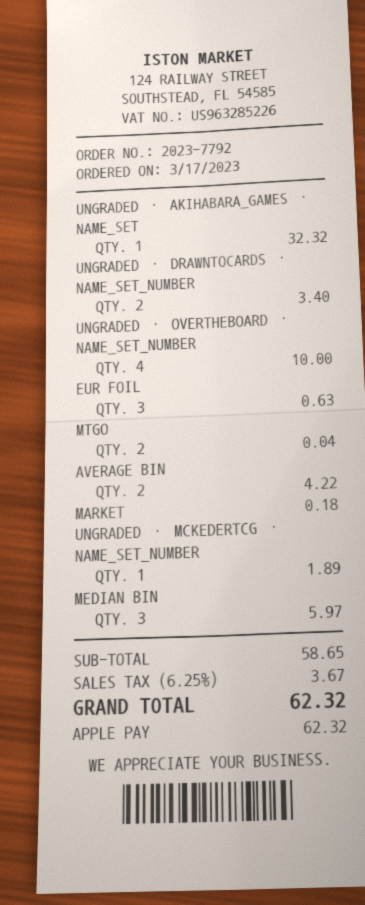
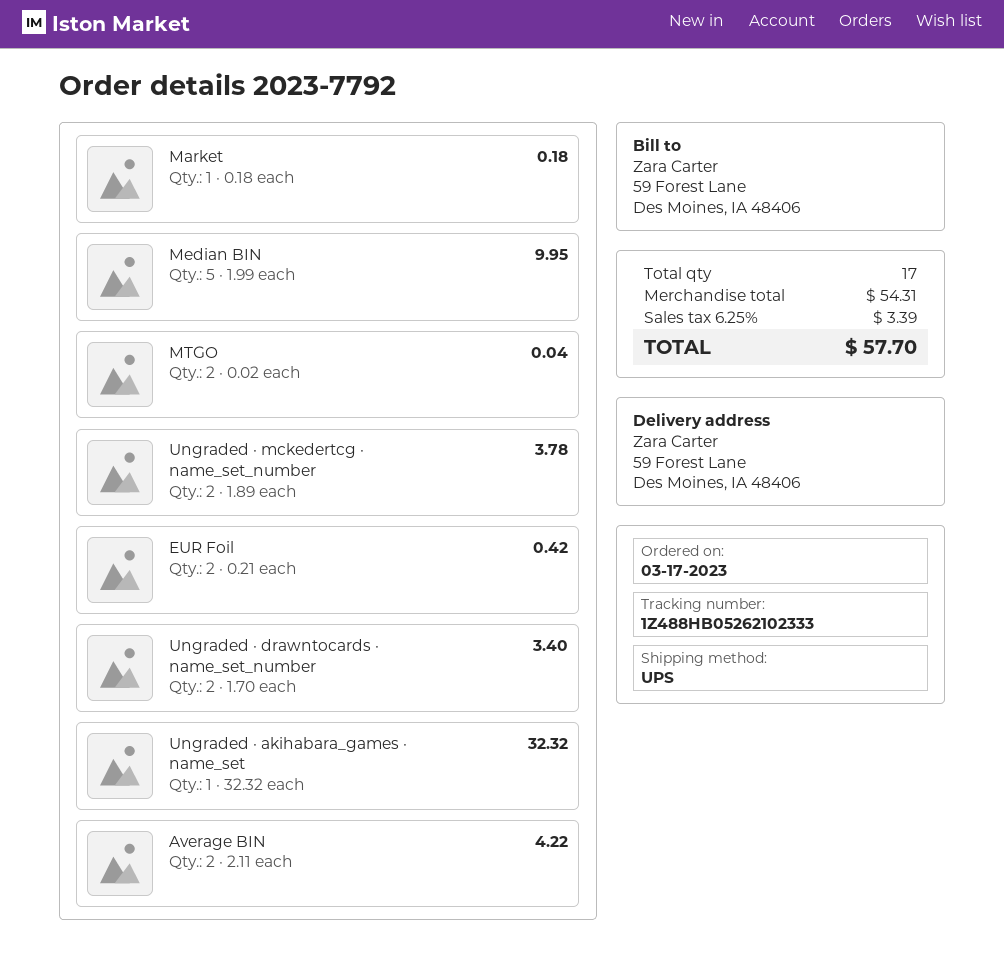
UNGRADED · OVERTHEBOARD · NAME_SET_NUMBER: 4 for 10.00 -> none
EUR FOIL: 3 for 0.63 -> 2 for 0.42
UNGRADED · MCKEDERTCG · NAME_SET_NUMBER: 1 for 1.89 -> 2 for 3.78
MEDIAN BIN: 3 for 5.97 -> 5 for 9.95
subtotal: 58.65 -> 54.31
tax: 6.25% = 3.67 -> 6.25% = 3.39
total: 62.32 -> 57.70

